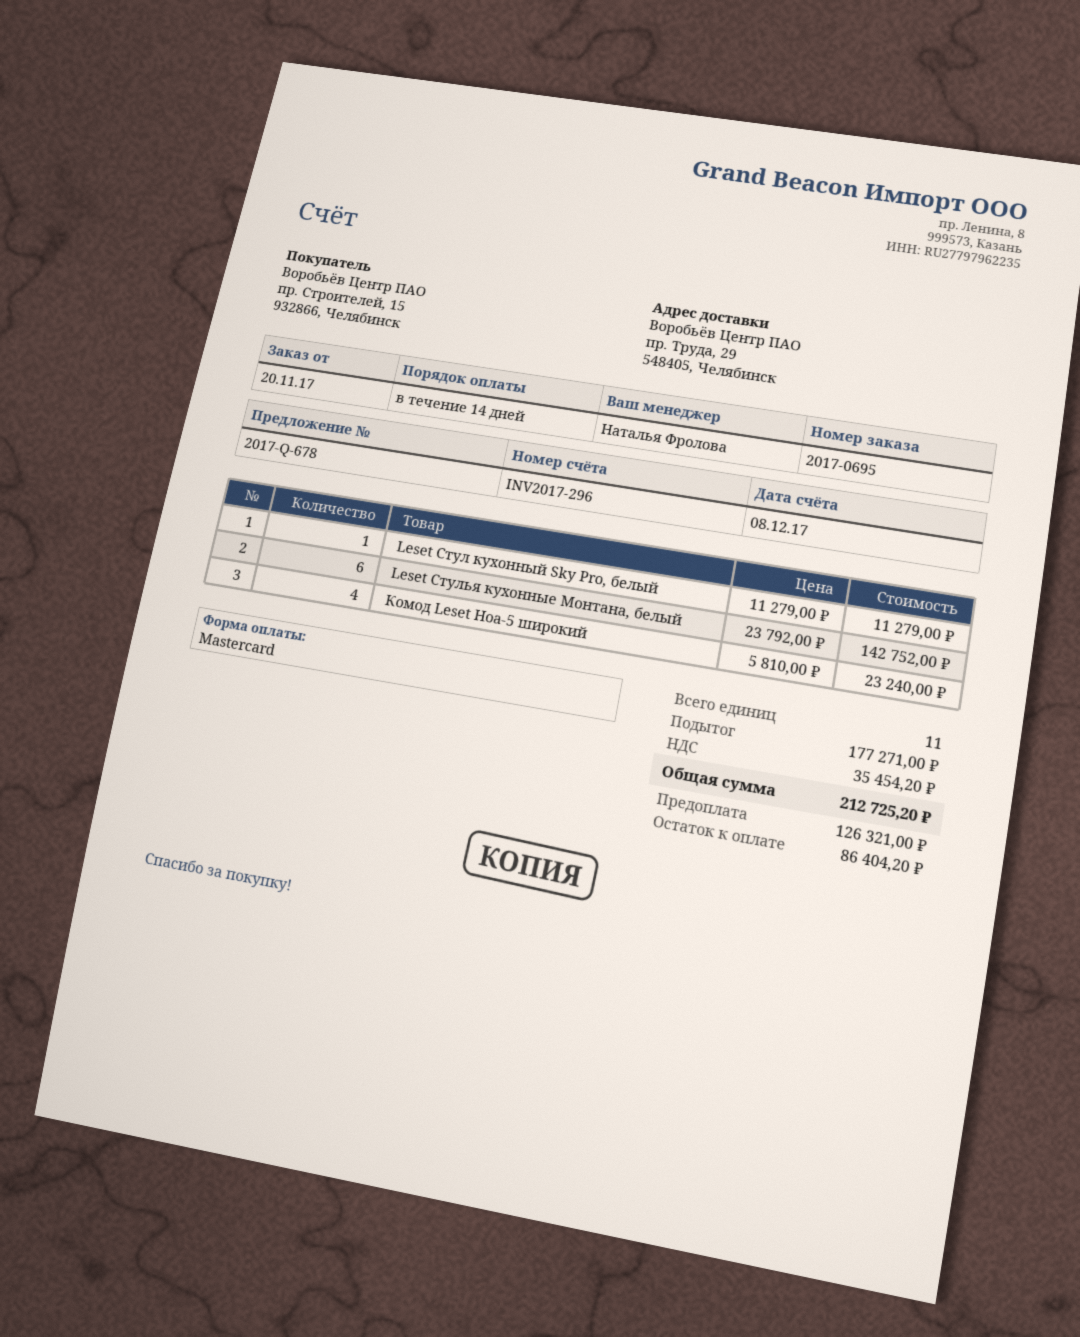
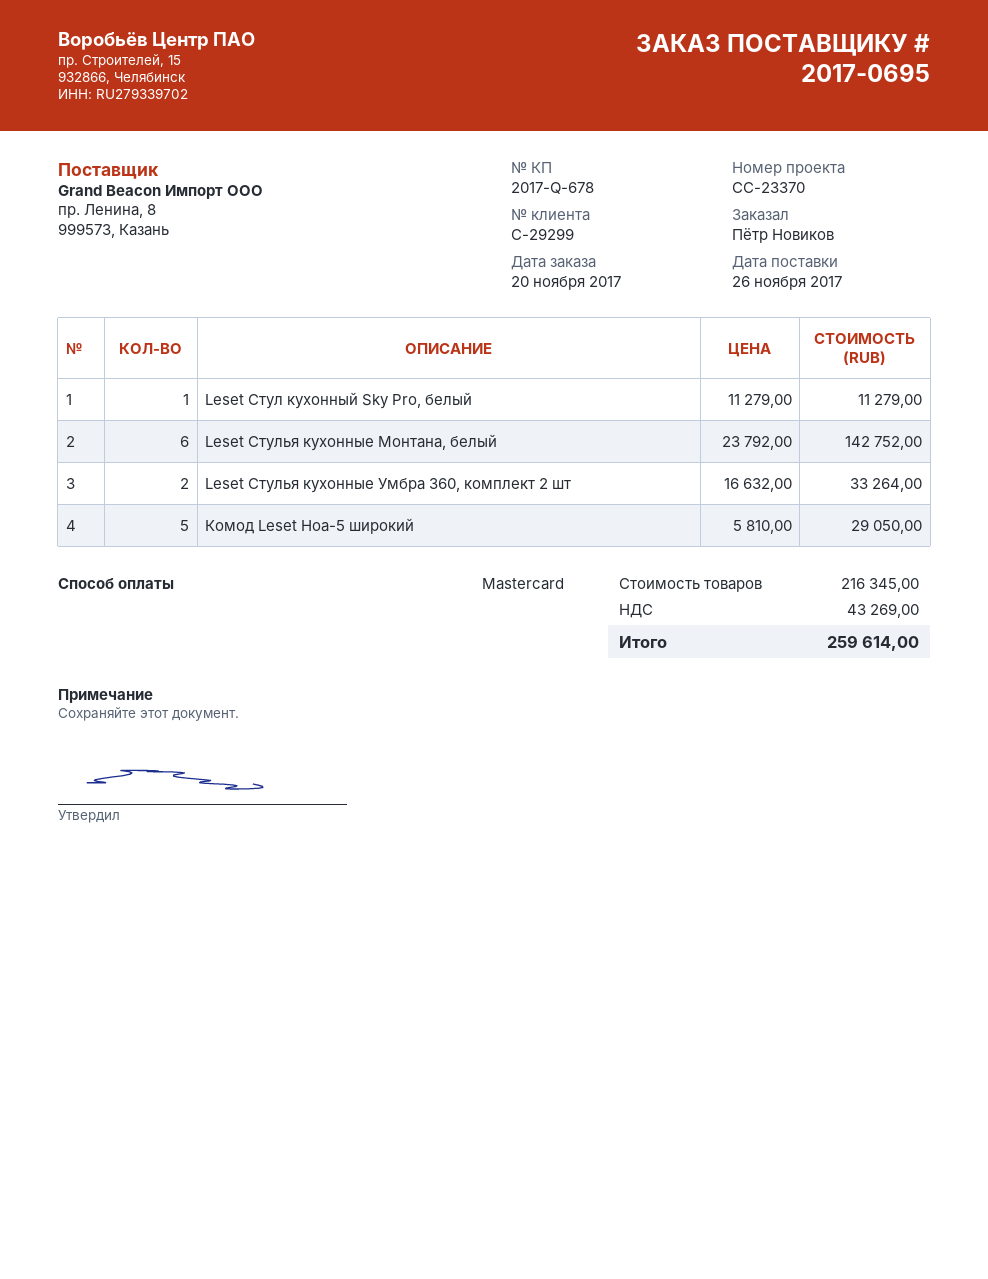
Комод Leset Ноа-5 широкий: 4 x 5810.00 = 23240.00 -> 5 x 5810.00 = 29050.00
Leset Стулья кухонные Умбра 360, комплект 2 шт: none -> 2 x 16632.00 = 33264.00
subtotal: 177271.00 -> 216345.00
tax: 35454.20 -> 43269.00
total: 212725.20 -> 259614.00

